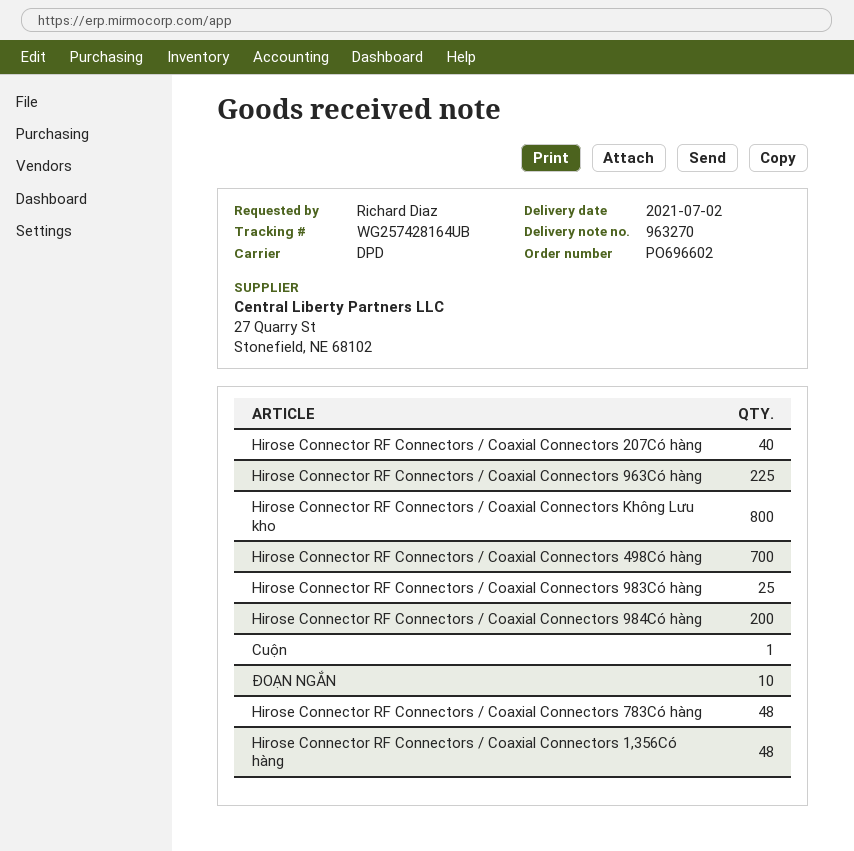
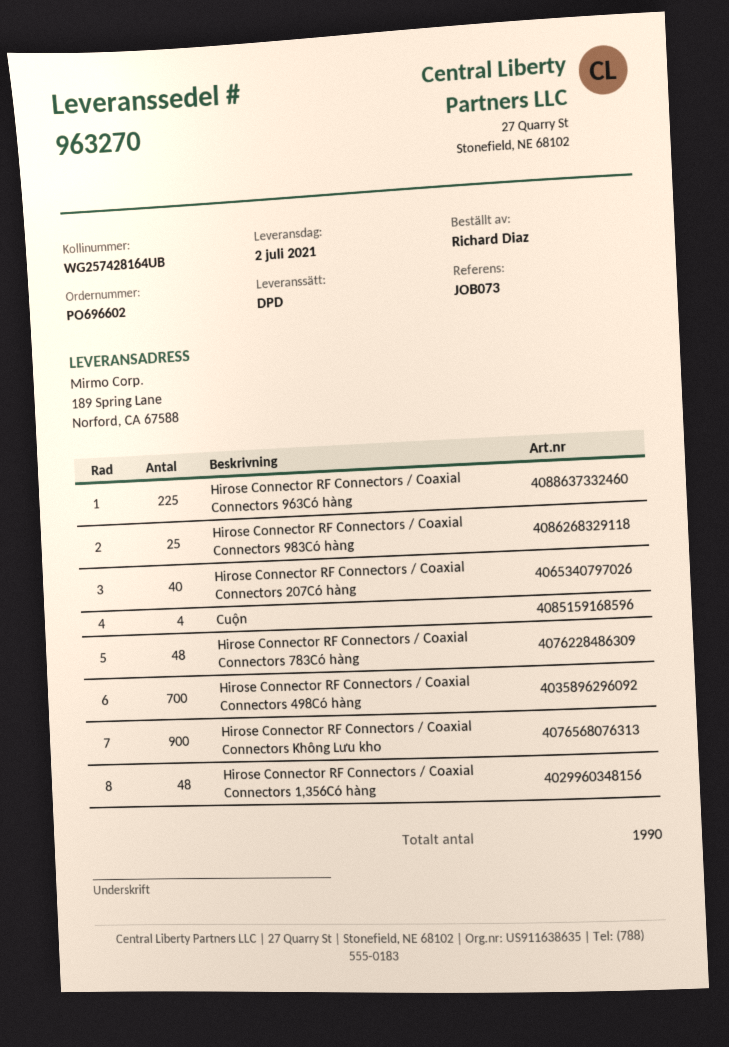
Hirose Connector RF Connectors / Coaxial Connectors Không Lưu kho: 800 -> 900
Hirose Connector RF Connectors / Coaxial Connectors 984Có hàng: 200 -> none
Cuộn: 1 -> 4
ĐOẠN NGẮN: 10 -> none

